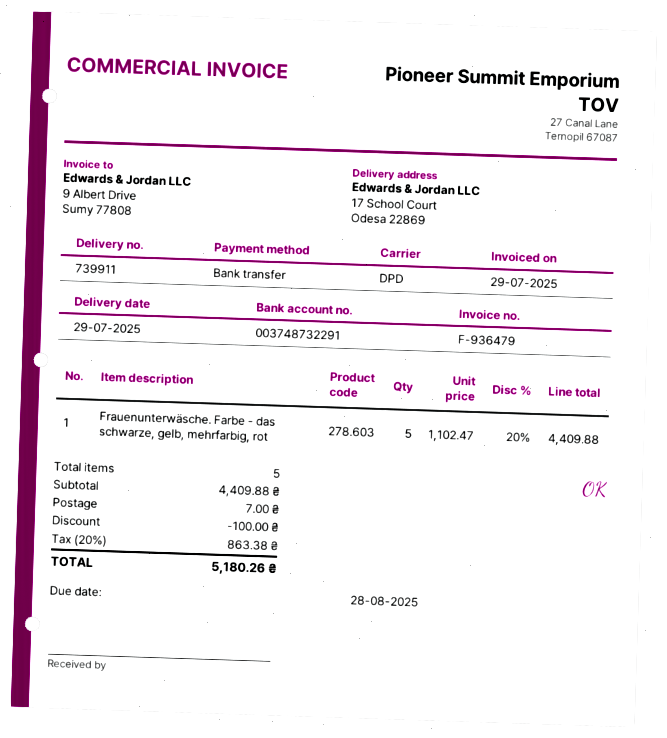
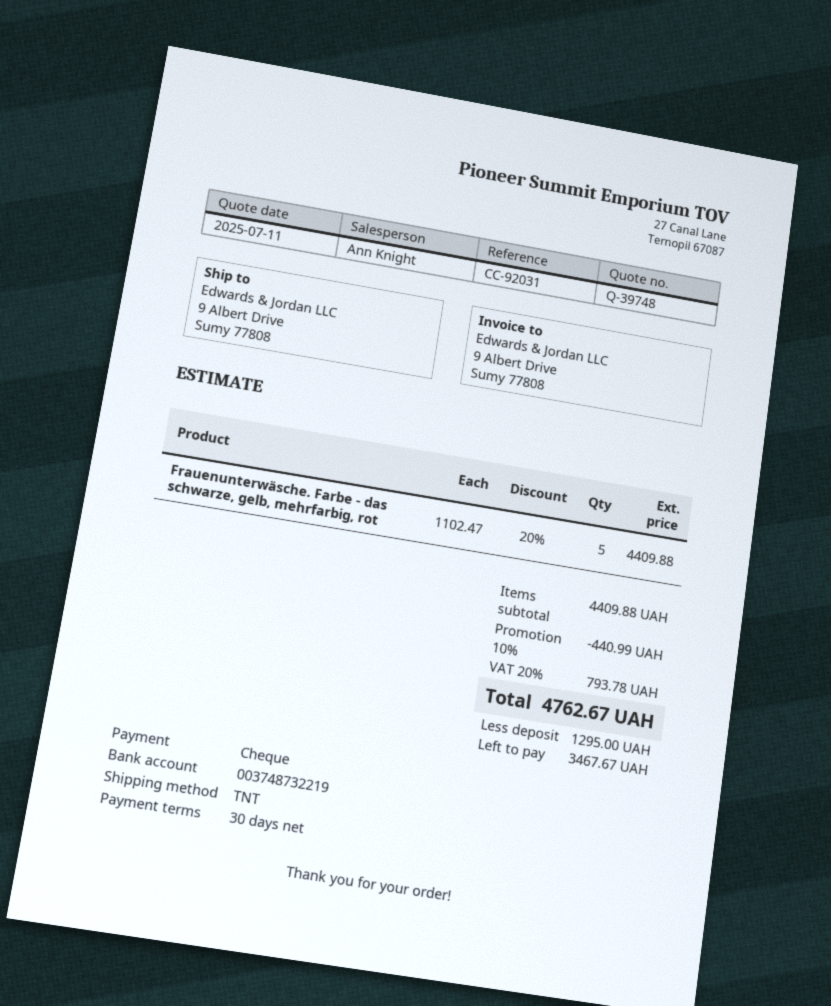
payment method: bank transfer -> cheque
bank account: 003748732291 -> 003748732219
shipping method: DPD -> TNT
ship to: 17 School Court, Odesa 22869 -> 9 Albert Drive, Sumy 77808
discount: 100.00 -> 440.99
shipping: 7.00 -> none
tax: 20% = 863.38 -> 20% = 793.78
total: 5180.26 -> 4762.67

